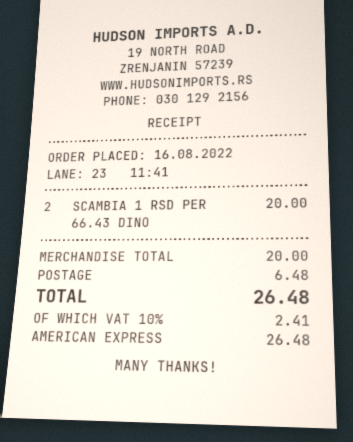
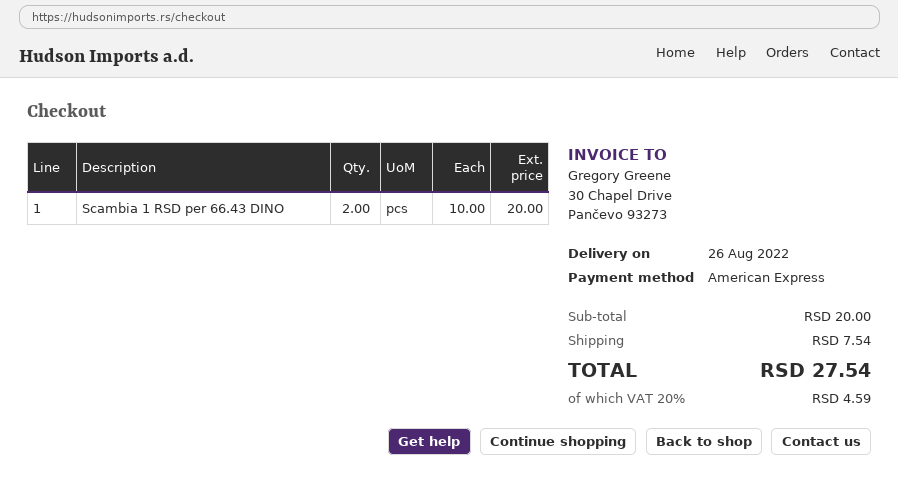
shipping: 6.48 -> 7.54
tax: 10% = 2.41 -> 20% = 4.59
total: 26.48 -> 27.54

